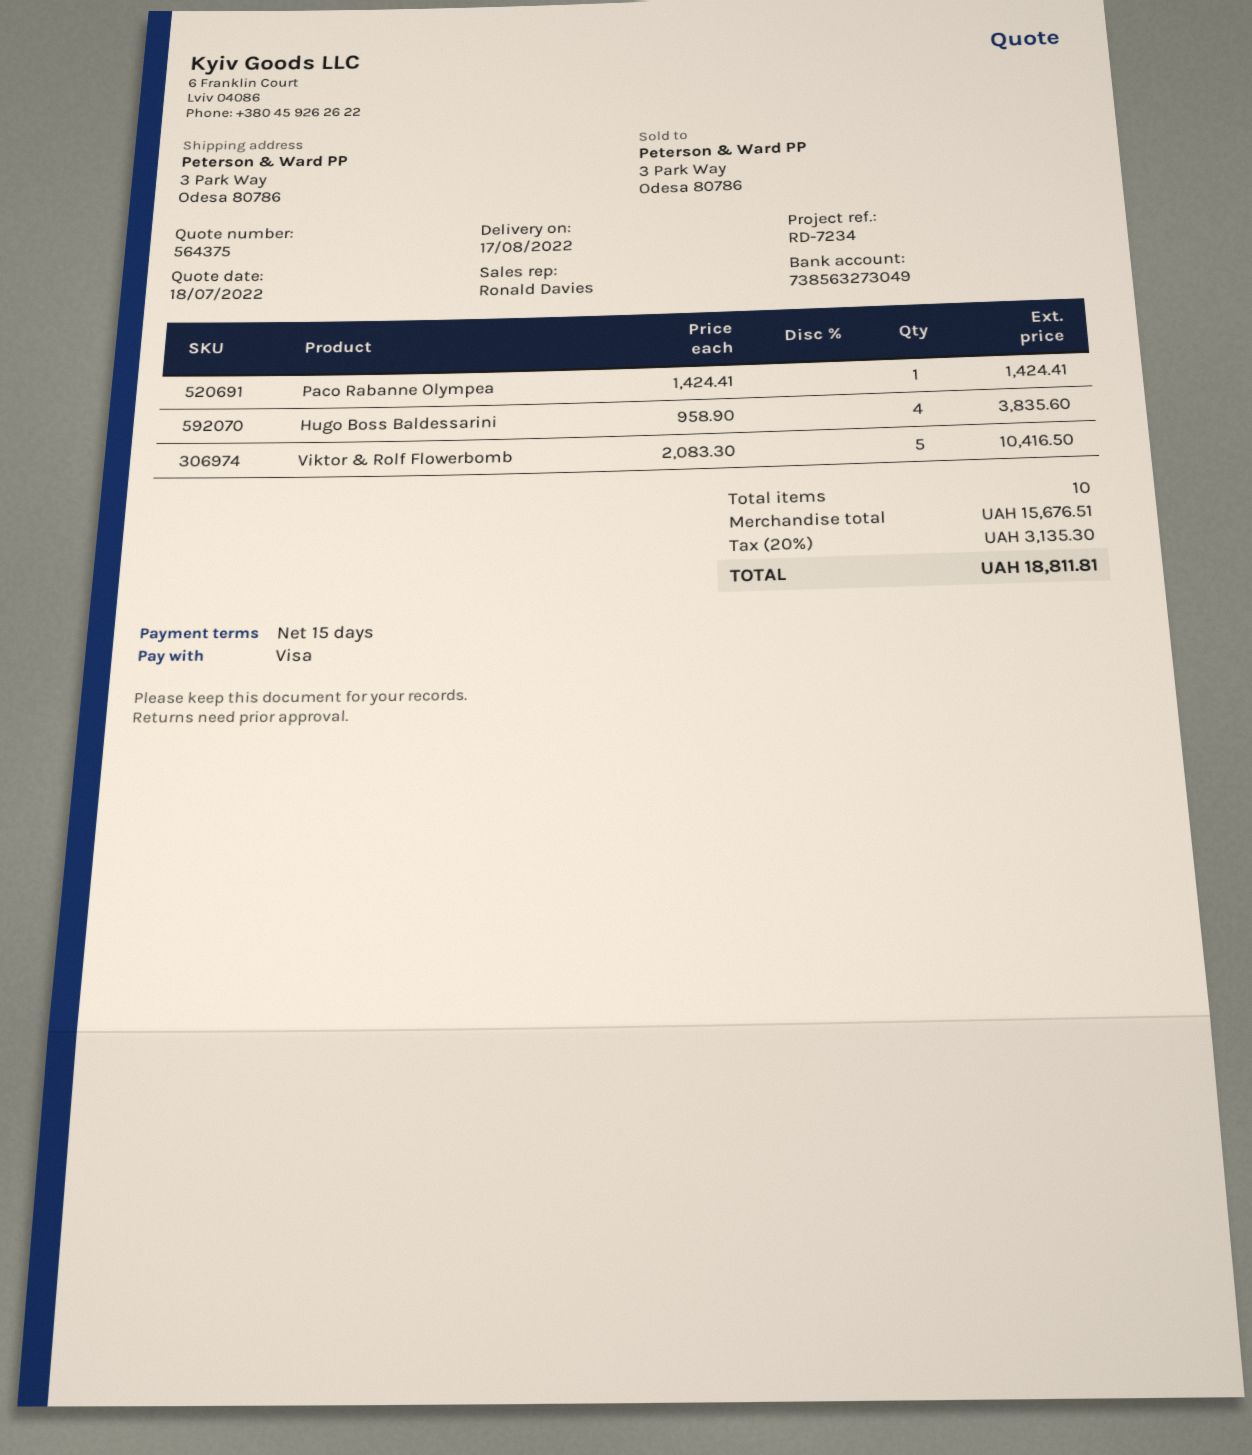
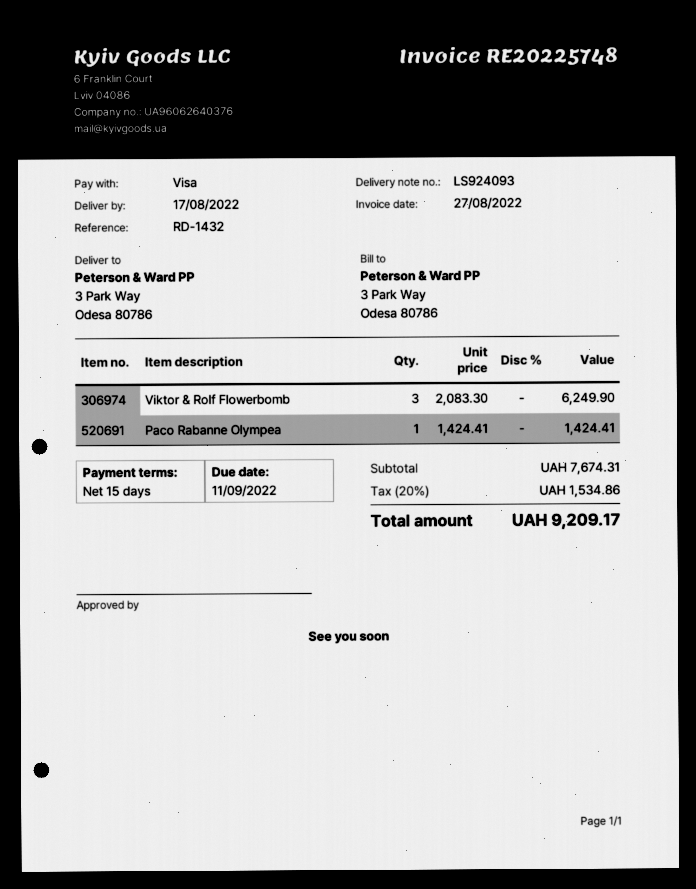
reference: RD-7234 -> RD-1432
Hugo Boss Baldessarini: 4 x 958.90 = 3835.60 -> none
Viktor & Rolf Flowerbomb: 5 x 2083.30 = 10416.50 -> 3 x 2083.30 = 6249.90
subtotal: 15676.51 -> 7674.31
tax: 20% = 3135.30 -> 20% = 1534.86
total: 18811.81 -> 9209.17

